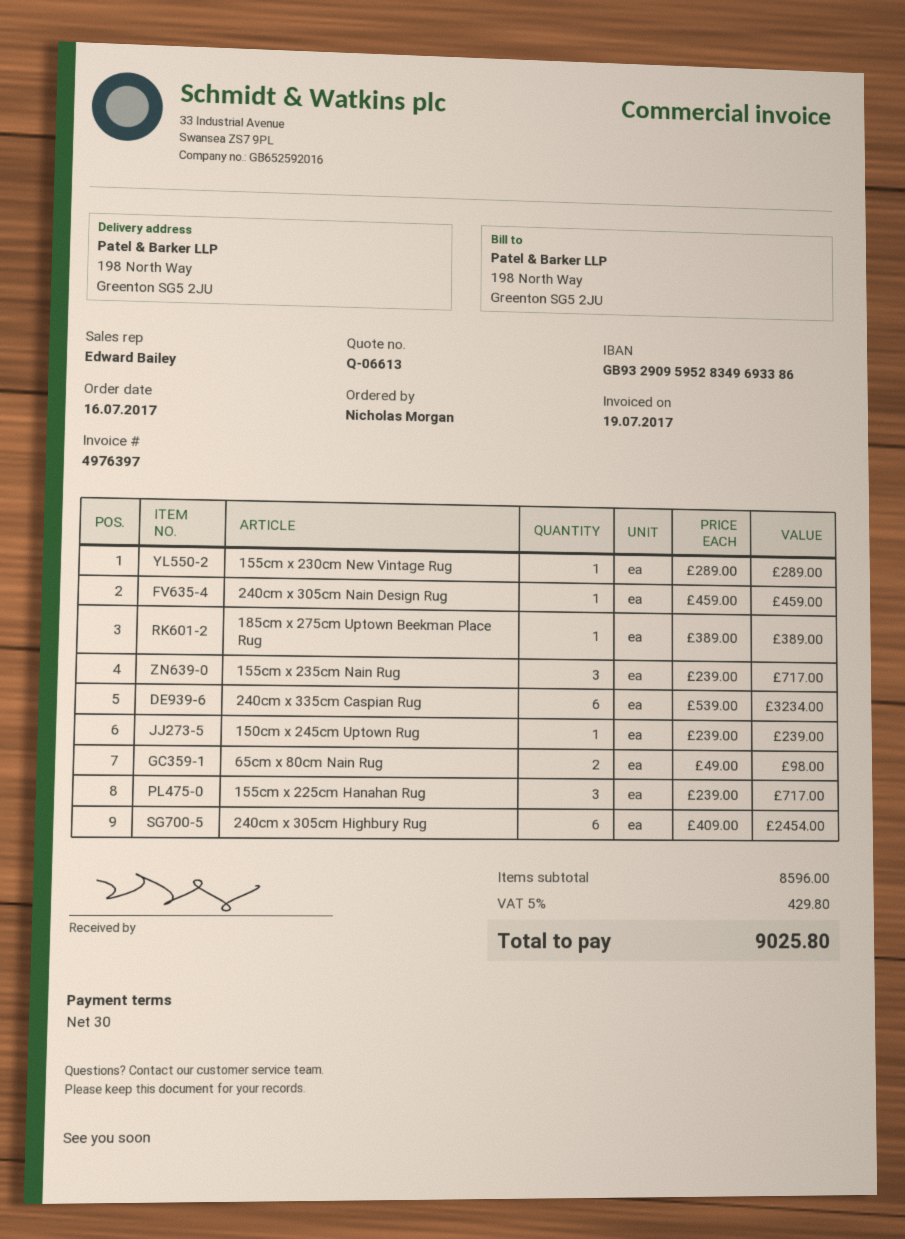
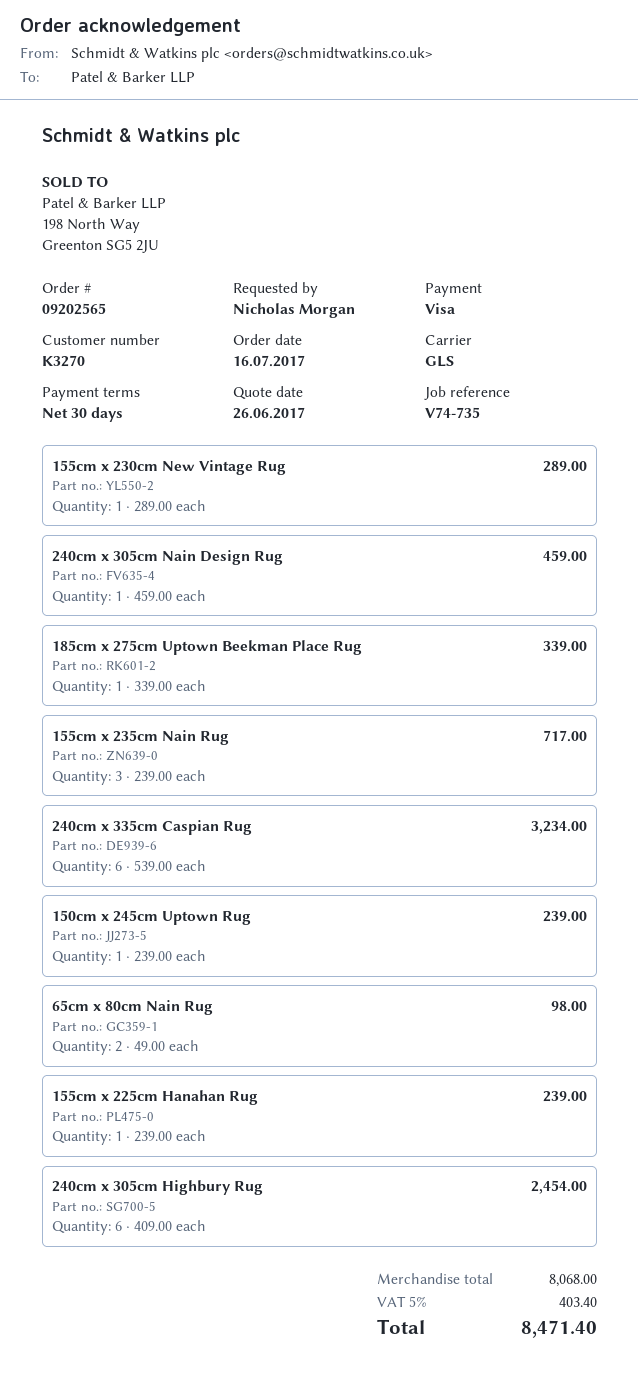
185cm x 275cm Uptown Beekman Place Rug: 1 x 389.00 = 389.00 -> 1 x 339.00 = 339.00
155cm x 225cm Hanahan Rug: 3 x 239.00 = 717.00 -> 1 x 239.00 = 239.00
subtotal: 8596.00 -> 8068.00
tax: 5% = 429.80 -> 5% = 403.40
total: 9025.80 -> 8471.40

